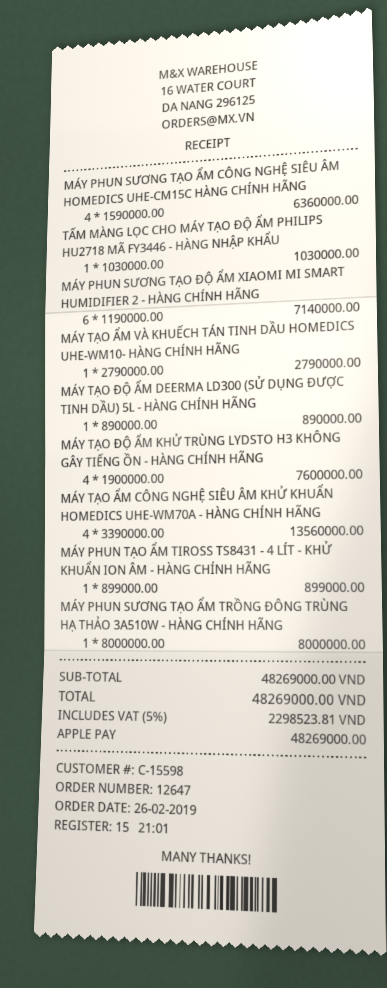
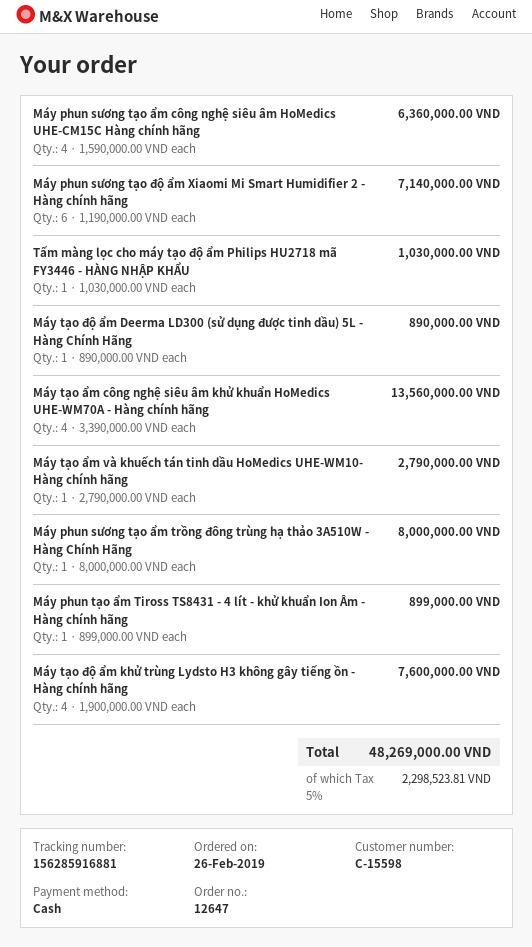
payment method: Apple Pay -> cash

